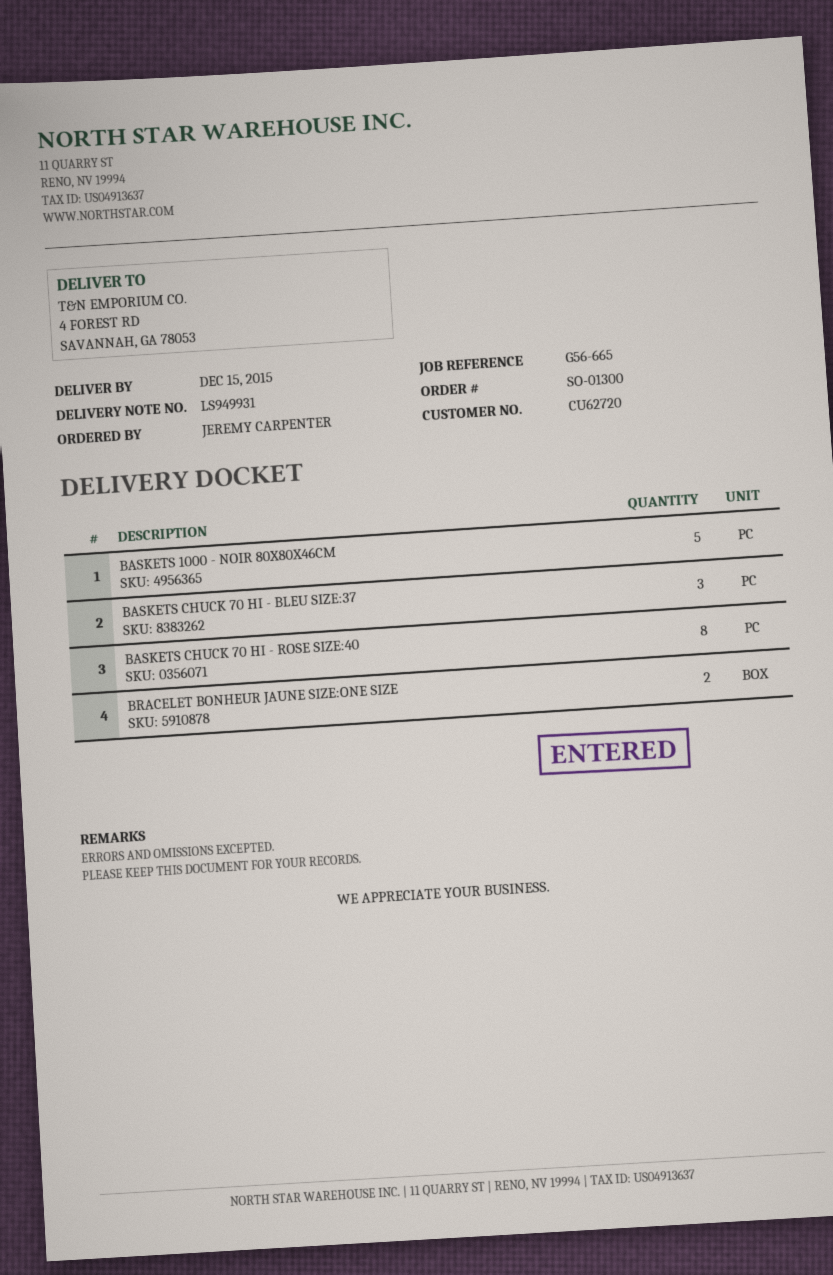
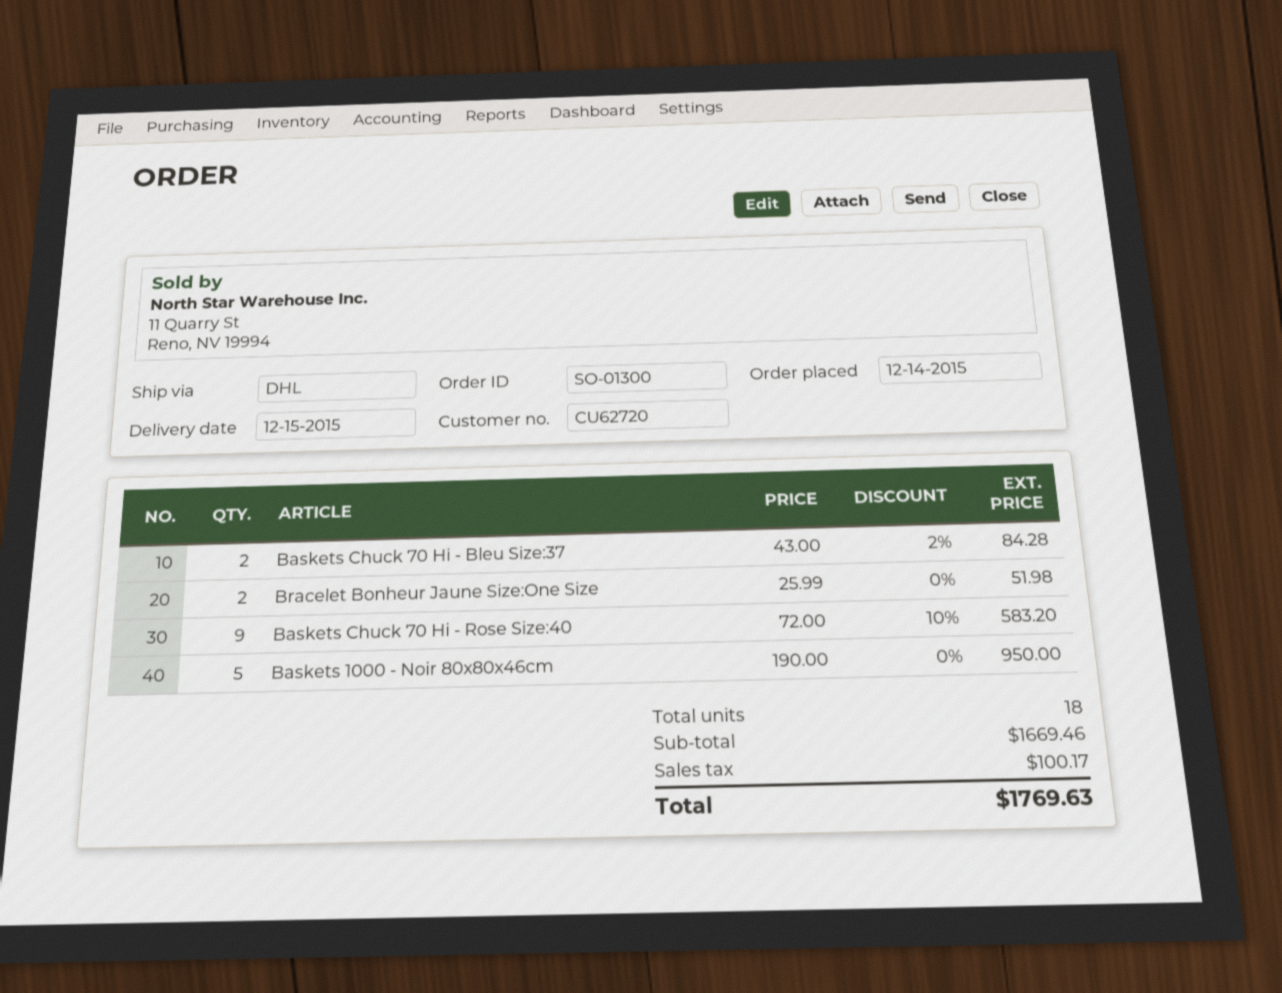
BASKETS CHUCK 70 HI - BLEU SIZE:37: 3 -> 2
BASKETS CHUCK 70 HI - ROSE SIZE:40: 8 -> 9

